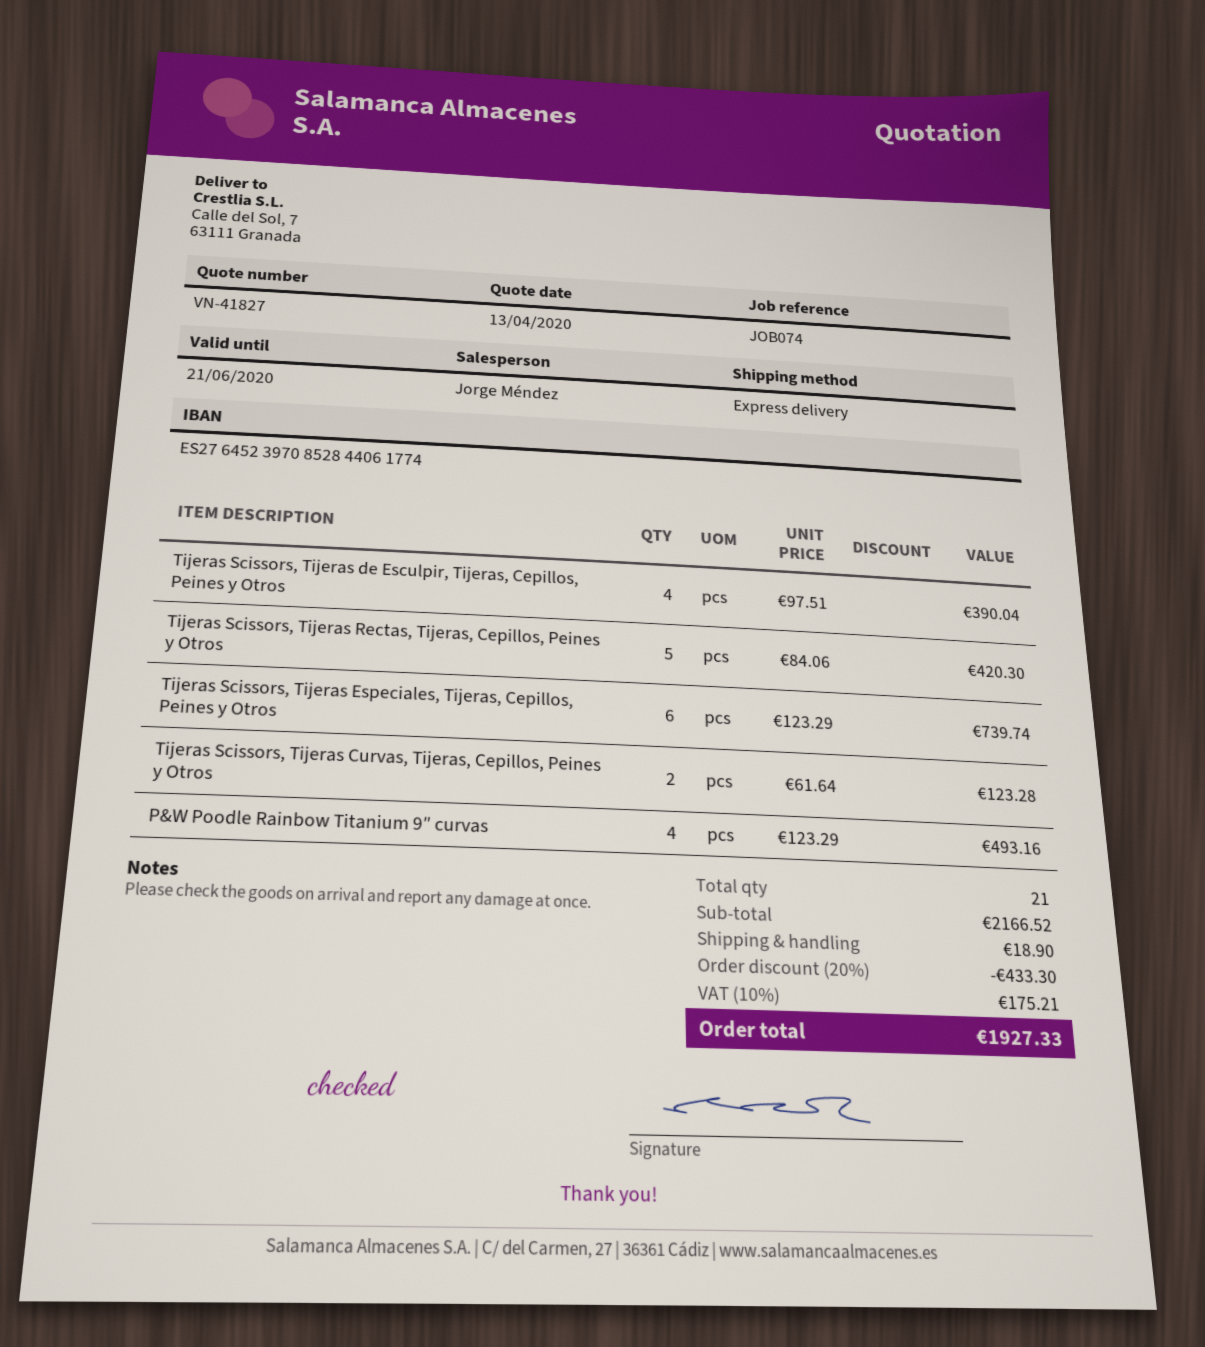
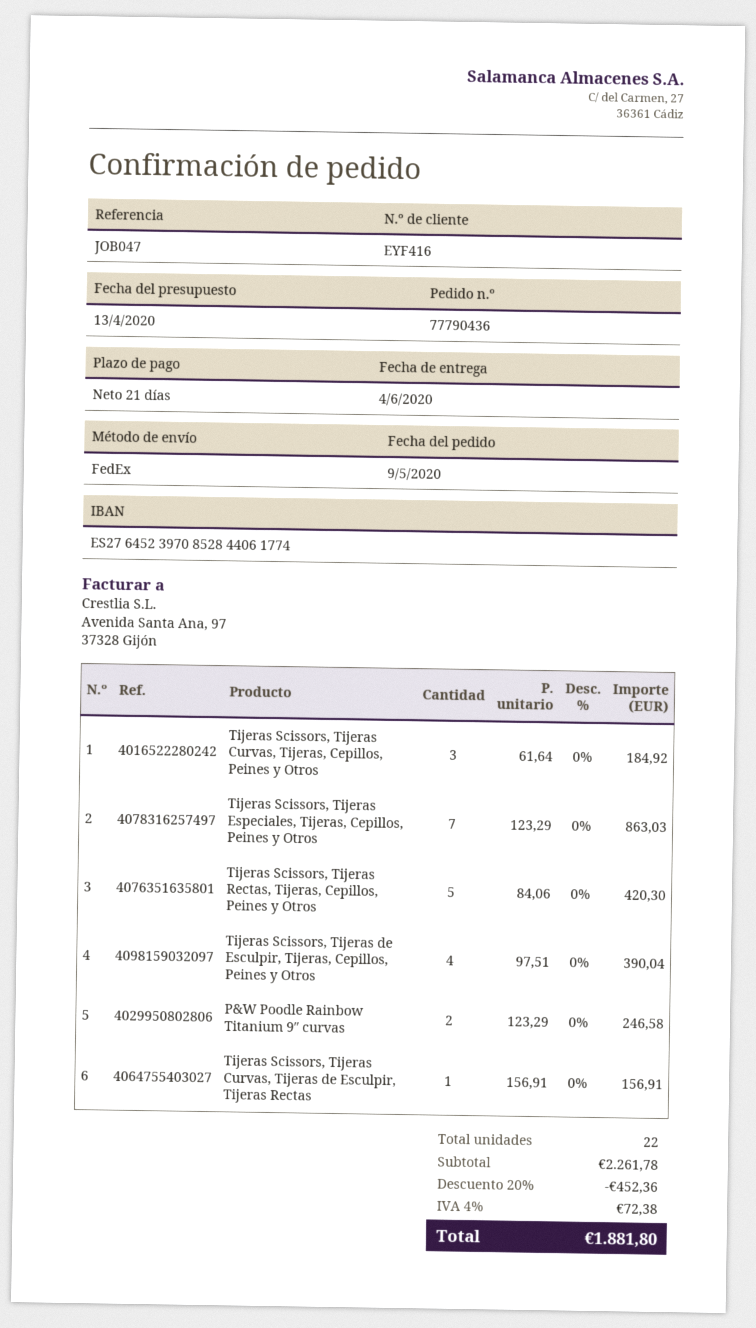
reference: JOB074 -> JOB047
shipping method: express -> FedEx
Tijeras Scissors, Tijeras Especiales, Tijeras, Cepillos, Peines y Otros: 6 x 123.29 = 739.74 -> 7 x 123.29 = 863.03
Tijeras Scissors, Tijeras Curvas, Tijeras, Cepillos, Peines y Otros: 2 x 61.64 = 123.28 -> 3 x 61.64 = 184.92
P&W Poodle Rainbow Titanium 9″ curvas: 4 x 123.29 = 493.16 -> 2 x 123.29 = 246.58
Tijeras Scissors, Tijeras Curvas, Tijeras de Esculpir, Tijeras Rectas: none -> 1 x 156.91 = 156.91
total quantity: 21 -> 22
subtotal: 2166.52 -> 2261.78
discount: 20% = 433.30 -> 20% = 452.36
shipping: 18.90 -> none
tax: 10% = 175.21 -> 4% = 72.38
total: 1927.33 -> 1881.80

